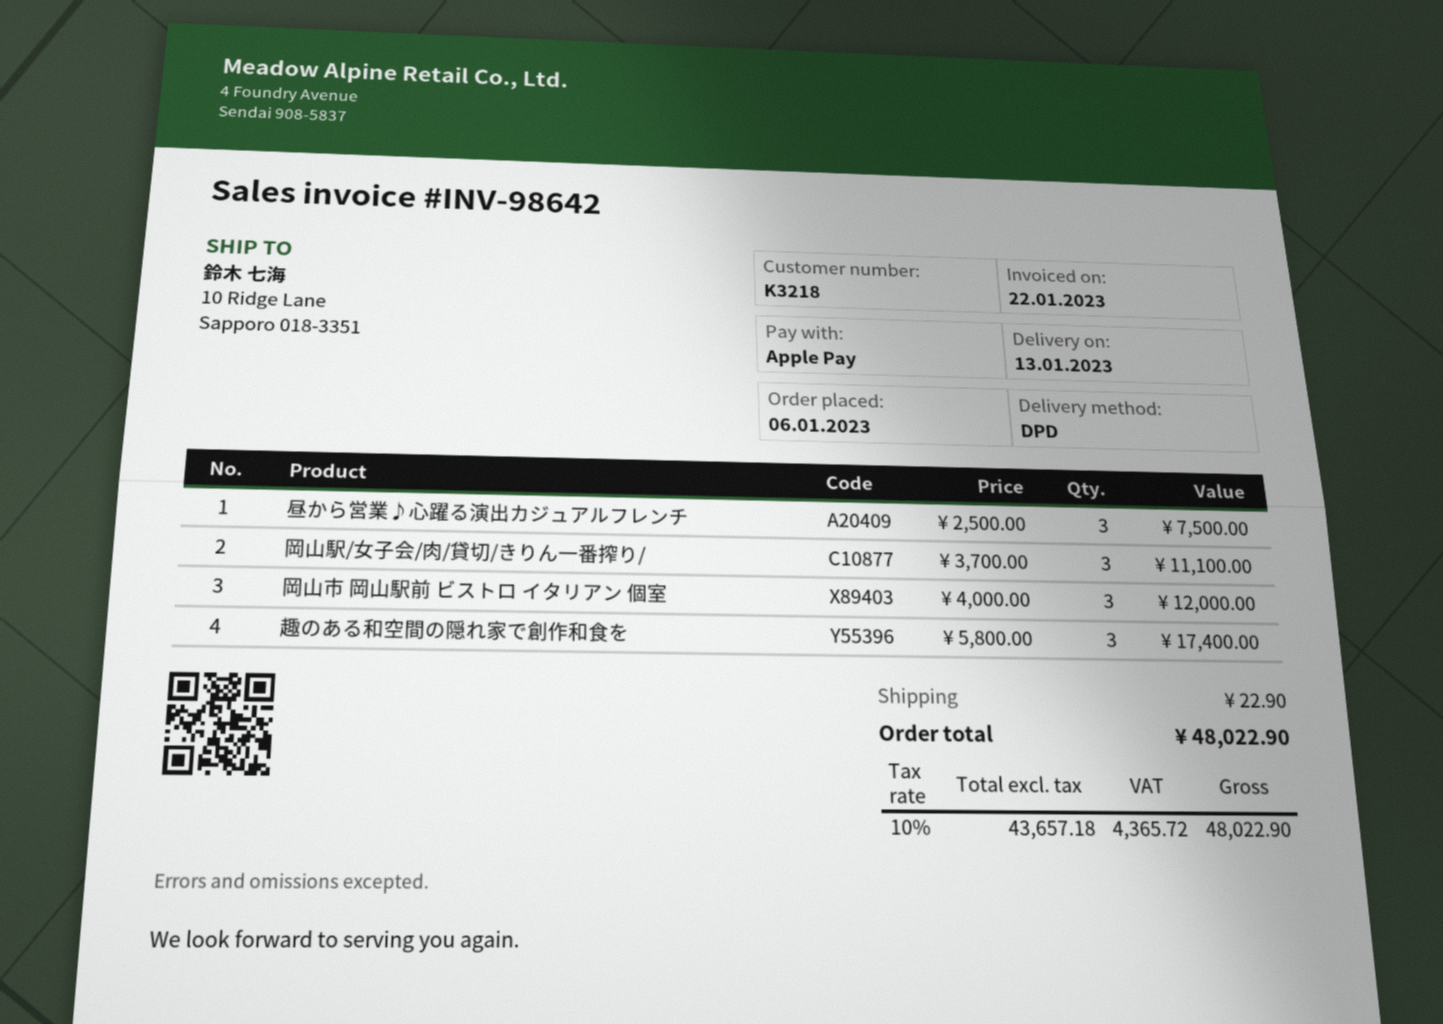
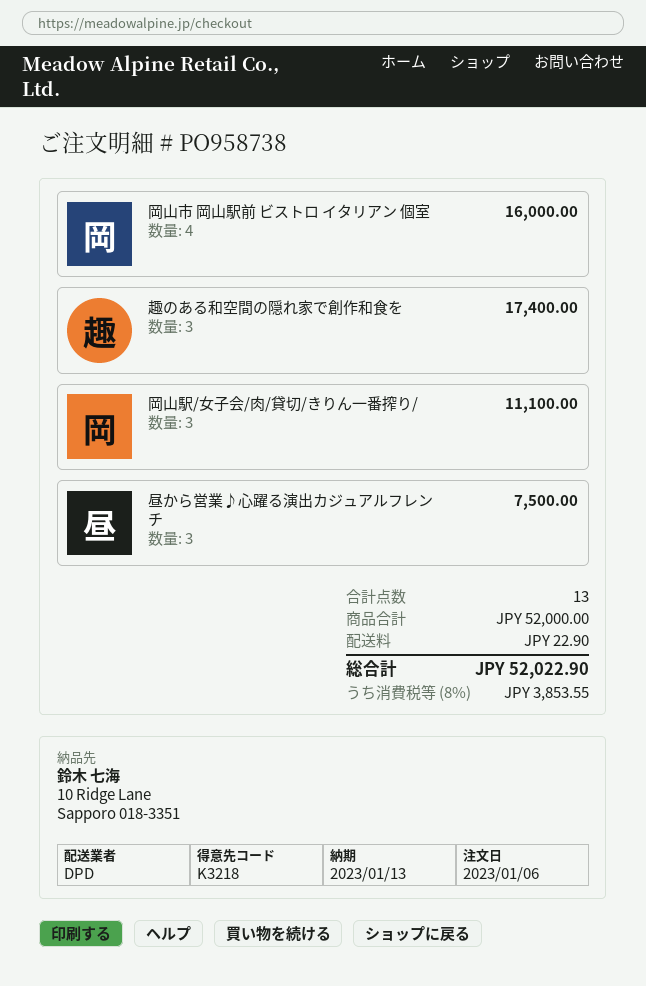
岡山市 岡山駅前 ビストロ イタリアン 個室: 3 for 12000.00 -> 4 for 16000.00
tax: 10% = 4365.72 -> 8% = 3853.55
total: 48022.90 -> 52022.90

